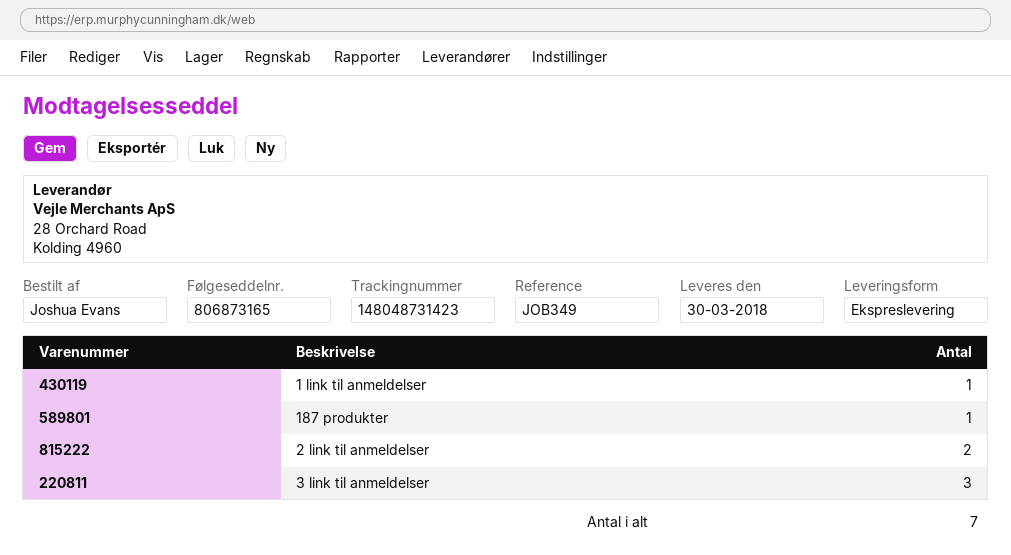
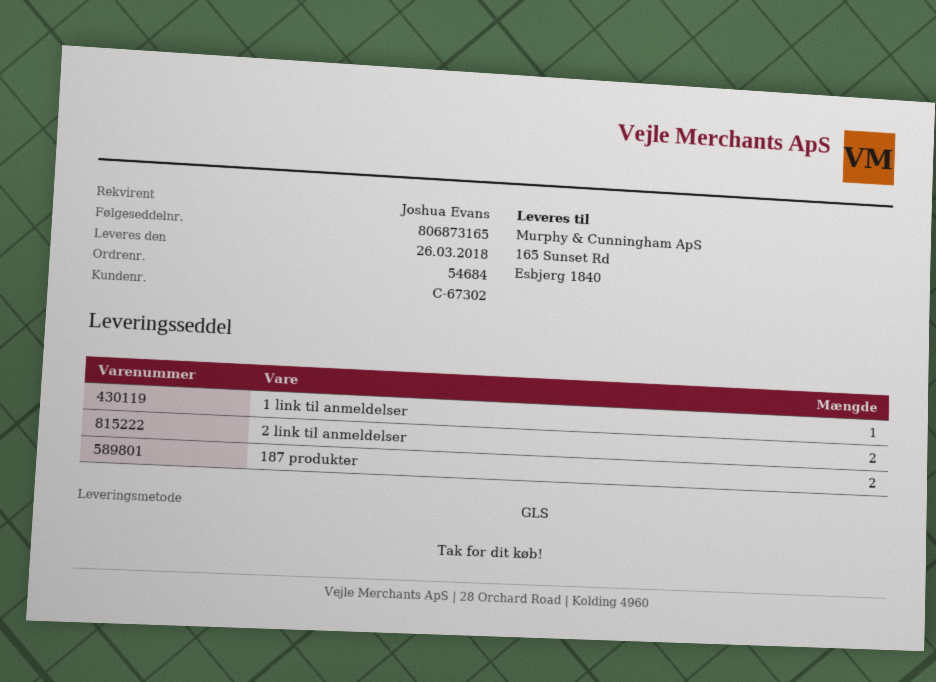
delivery date: 2018-03-30 -> 2018-03-26
shipping method: express -> GLS
187 produkter: 1 -> 2
3 link til anmeldelser: 3 -> none

